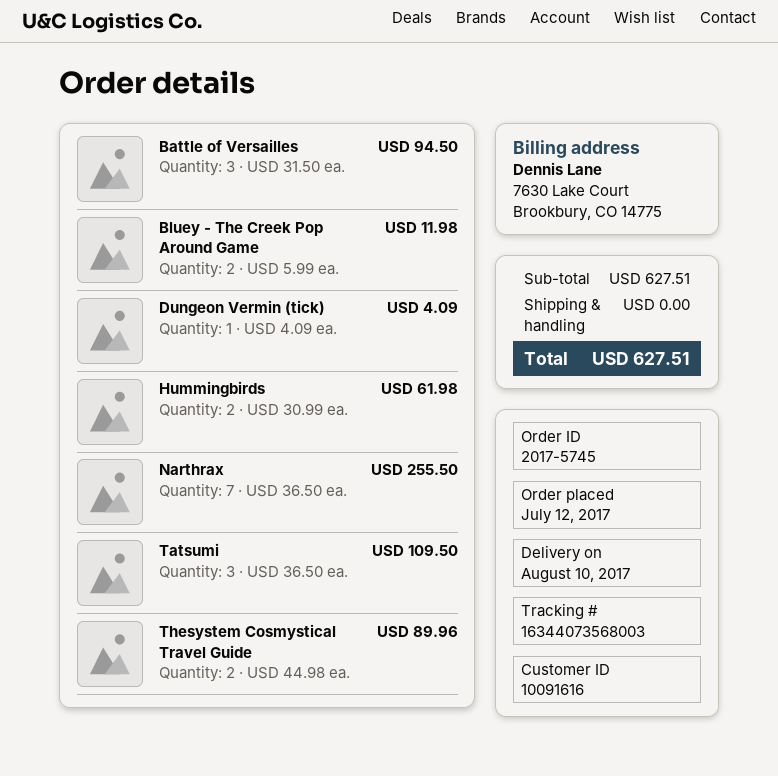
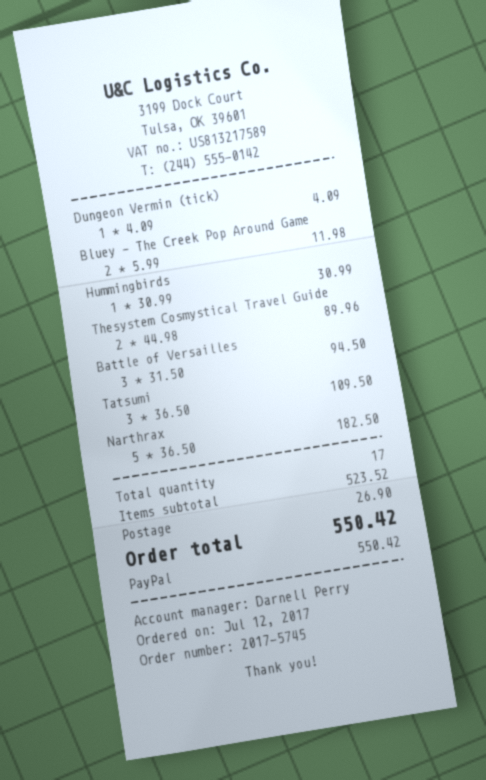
Hummingbirds: 2 x 30.99 = 61.98 -> 1 x 30.99 = 30.99
Narthrax: 7 x 36.50 = 255.50 -> 5 x 36.50 = 182.50
subtotal: 627.51 -> 523.52
shipping: 0.00 -> 26.90
total: 627.51 -> 550.42

